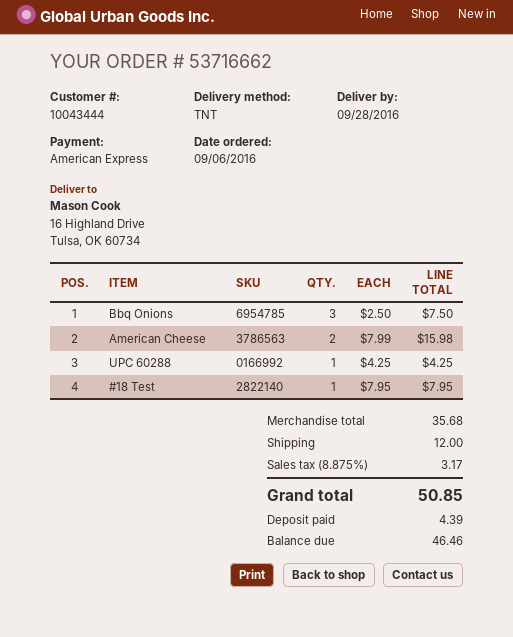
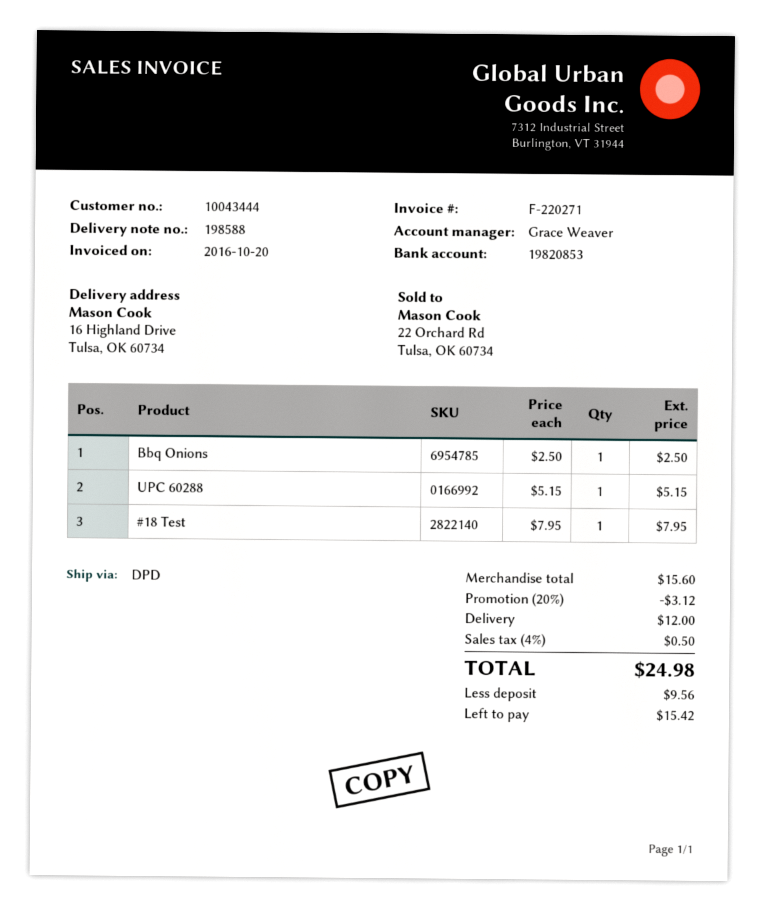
shipping method: TNT -> DPD
Bbq Onions: 3 x 2.50 = 7.50 -> 1 x 2.50 = 2.50
American Cheese: 2 x 7.99 = 15.98 -> none
UPC 60288: 1 x 4.25 = 4.25 -> 1 x 5.15 = 5.15
subtotal: 35.68 -> 15.60
discount: none -> 20% = 3.12
tax: 8.875% = 3.17 -> 4% = 0.50
total: 50.85 -> 24.98
deposit: 4.39 -> 9.56
balance: 46.46 -> 15.42

